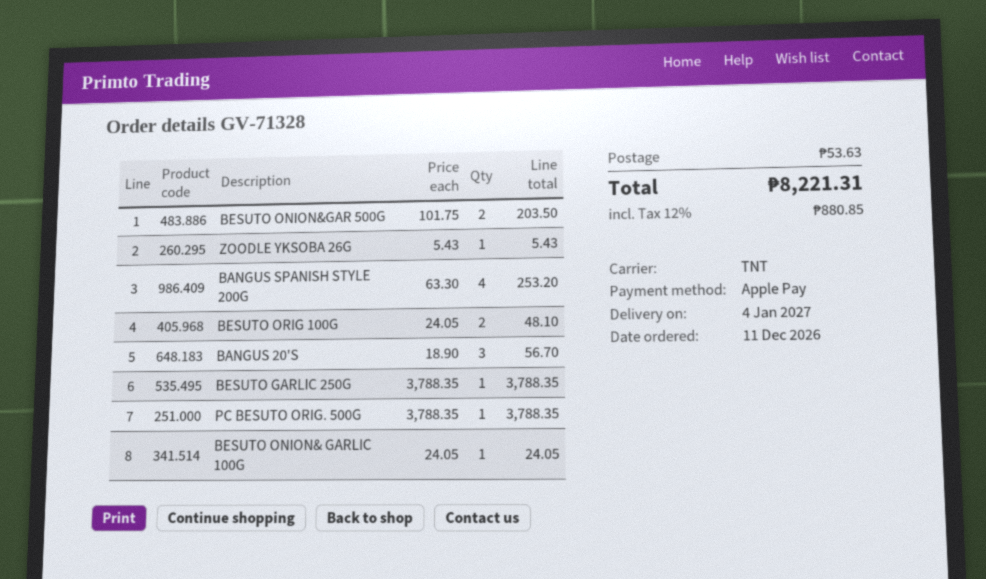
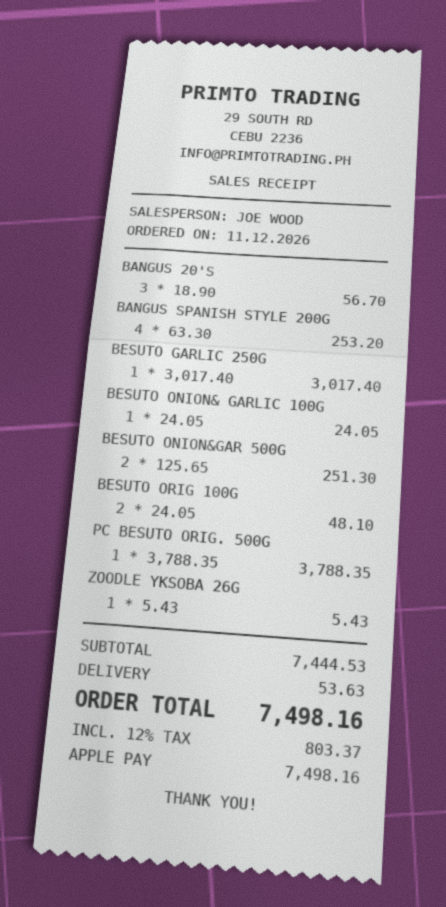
BESUTO ONION&GAR 500G: 2 x 101.75 = 203.50 -> 2 x 125.65 = 251.30
BESUTO GARLIC 250G: 1 x 3788.35 = 3788.35 -> 1 x 3017.40 = 3017.40
tax: 12% = 880.85 -> 12% = 803.37
total: 8221.31 -> 7498.16

